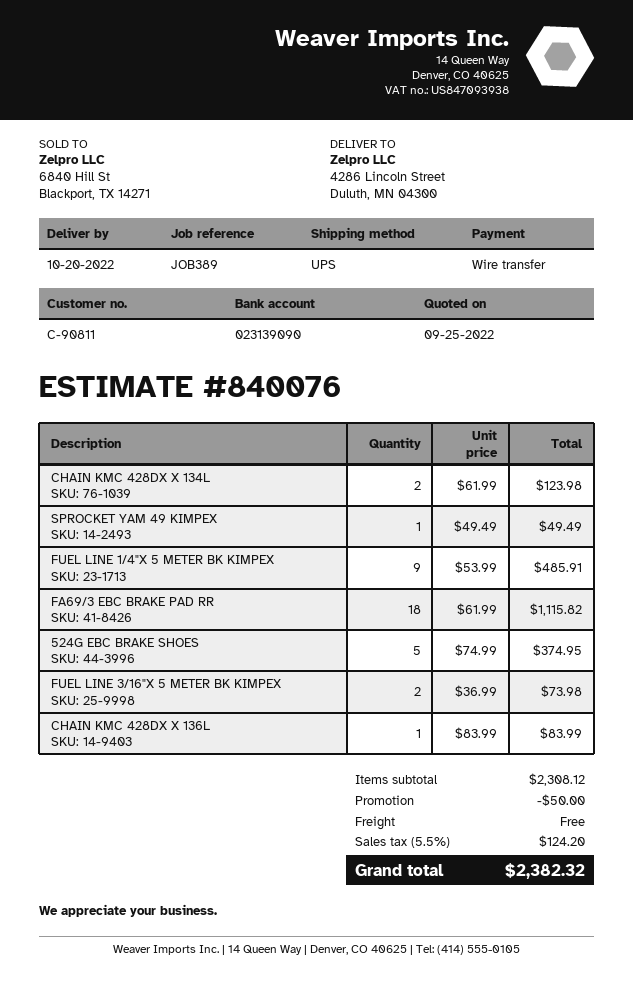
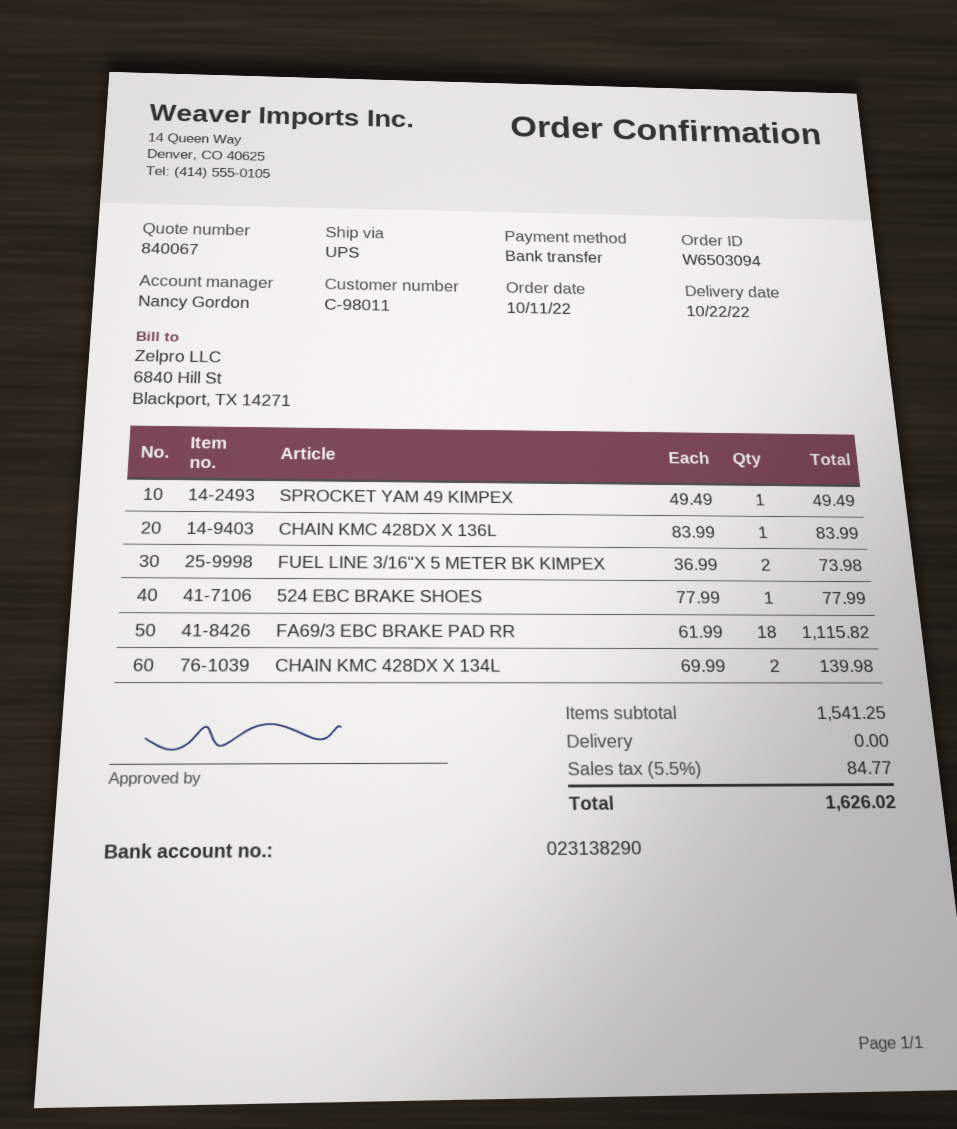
quote number: 840076 -> 840067
delivery date: 2022-10-20 -> 2022-10-22
customer number: C-90811 -> C-98011
bank account: 023139090 -> 023138290
CHAIN KMC 428DX X 134L: 2 x 61.99 = 123.98 -> 2 x 69.99 = 139.98
FUEL LINE 1/4"X 5 METER BK KIMPEX: 9 x 53.99 = 485.91 -> none
524G EBC BRAKE SHOES: 5 x 74.99 = 374.95 -> none
524 EBC BRAKE SHOES: none -> 1 x 77.99 = 77.99
subtotal: 2308.12 -> 1541.25
discount: 50.00 -> none
tax: 5.5% = 124.20 -> 5.5% = 84.77
total: 2382.32 -> 1626.02

